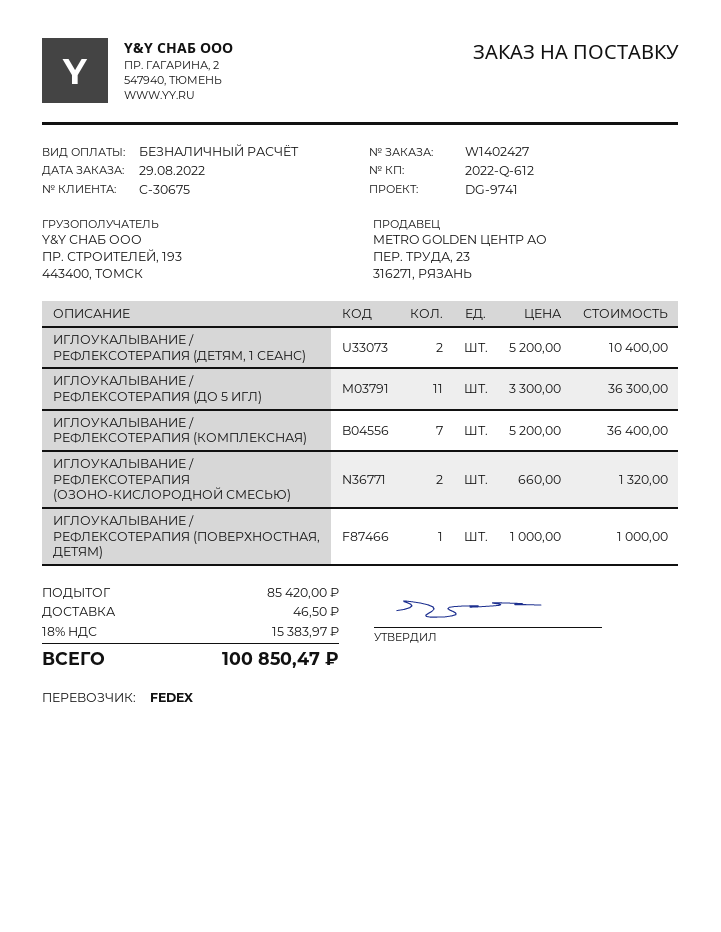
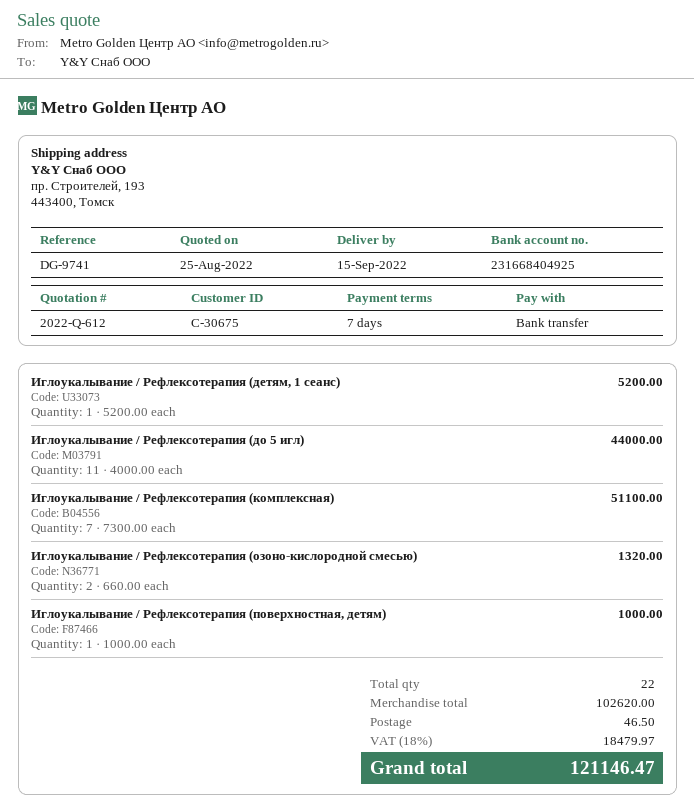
ИГЛОУКАЛЫВАНИЕ / РЕФЛЕКСОТЕРАПИЯ (ДЕТЯМ, 1 СЕАНС): 2 x 5200.00 = 10400.00 -> 1 x 5200.00 = 5200.00
ИГЛОУКАЛЫВАНИЕ / РЕФЛЕКСОТЕРАПИЯ (ДО 5 ИГЛ): 11 x 3300.00 = 36300.00 -> 11 x 4000.00 = 44000.00
ИГЛОУКАЛЫВАНИЕ / РЕФЛЕКСОТЕРАПИЯ (КОМПЛЕКСНАЯ): 7 x 5200.00 = 36400.00 -> 7 x 7300.00 = 51100.00
subtotal: 85420.00 -> 102620.00
tax: 18% = 15383.97 -> 18% = 18479.97
total: 100850.47 -> 121146.47

